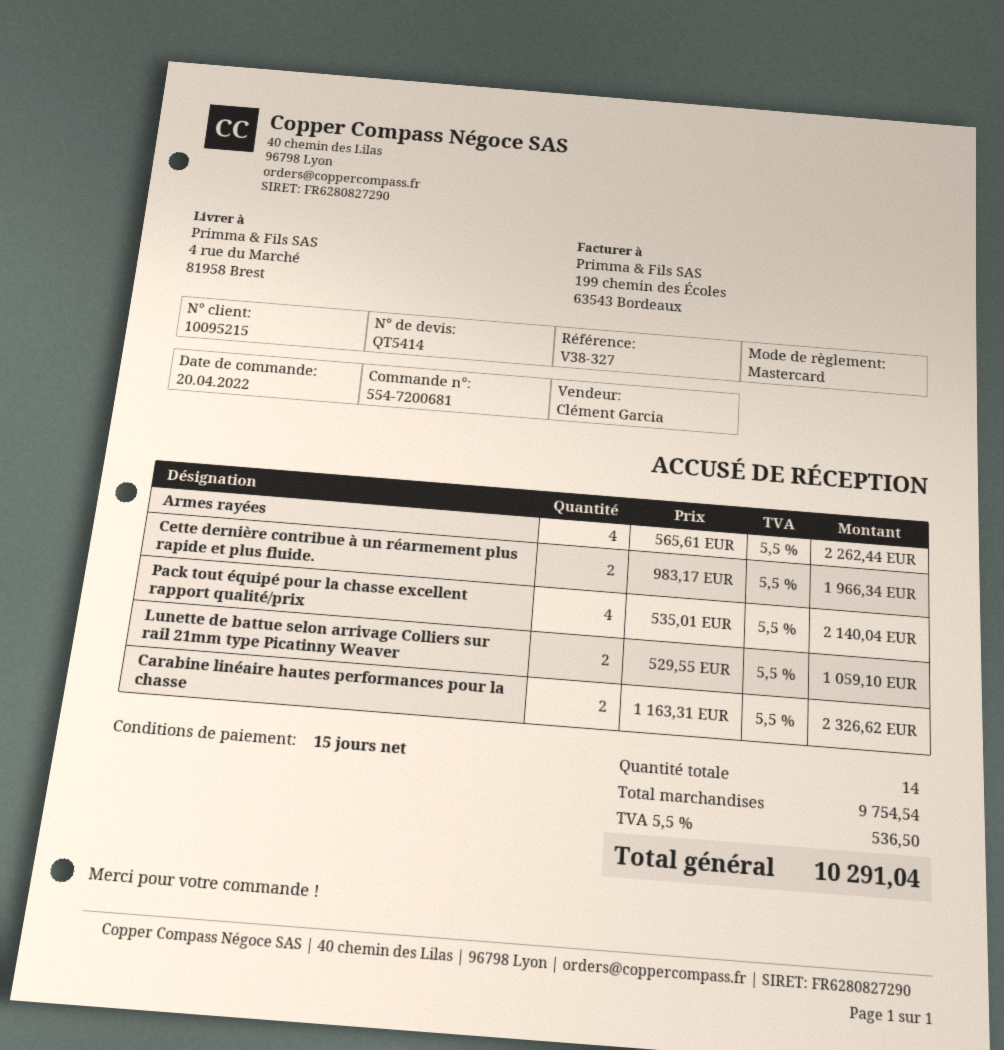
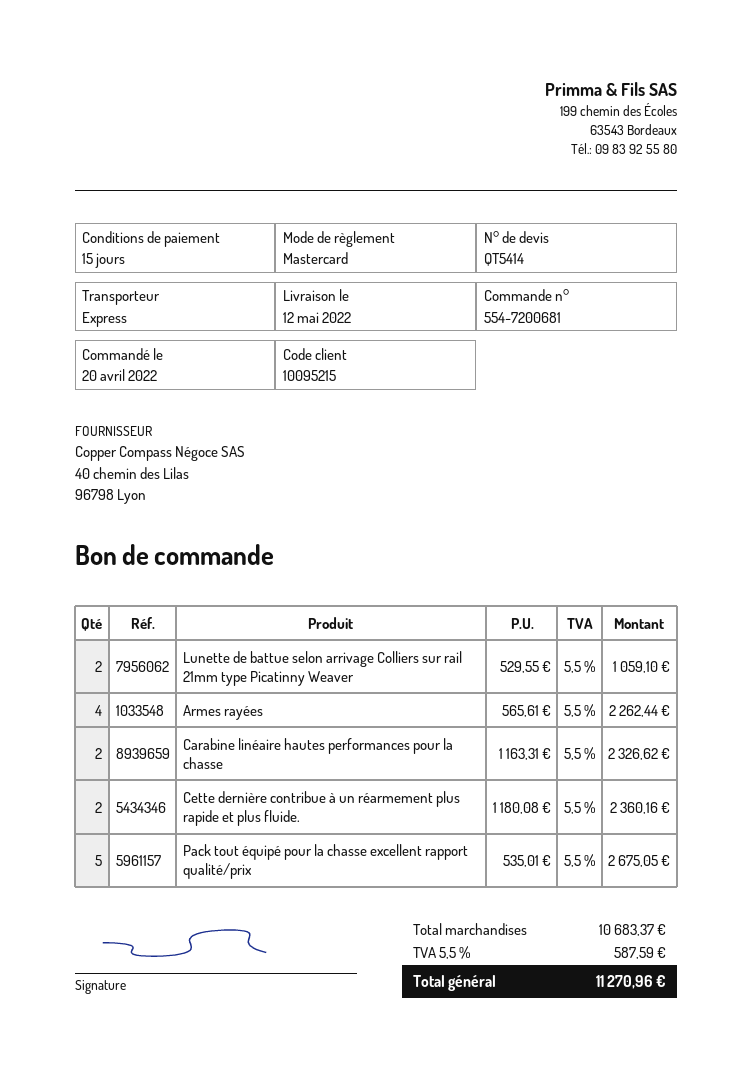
Cette dernière contribue à un réarmement plus rapide et plus fluide.: 2 x 983.17 = 1966.34 -> 2 x 1180.08 = 2360.16
Pack tout équipé pour la chasse excellent rapport qualité/prix: 4 x 535.01 = 2140.04 -> 5 x 535.01 = 2675.05
subtotal: 9754.54 -> 10683.37
tax: 5.5% = 536.50 -> 5.5% = 587.59
total: 10291.04 -> 11270.96

